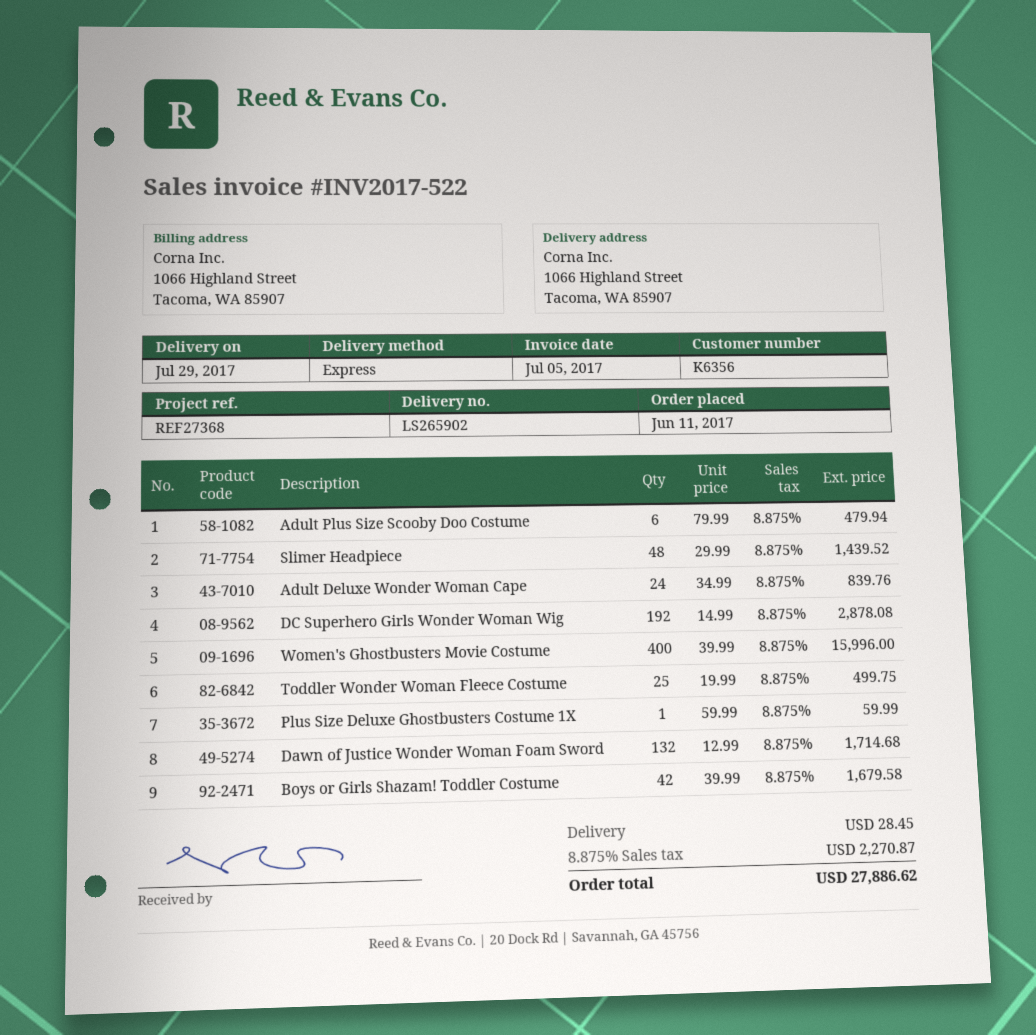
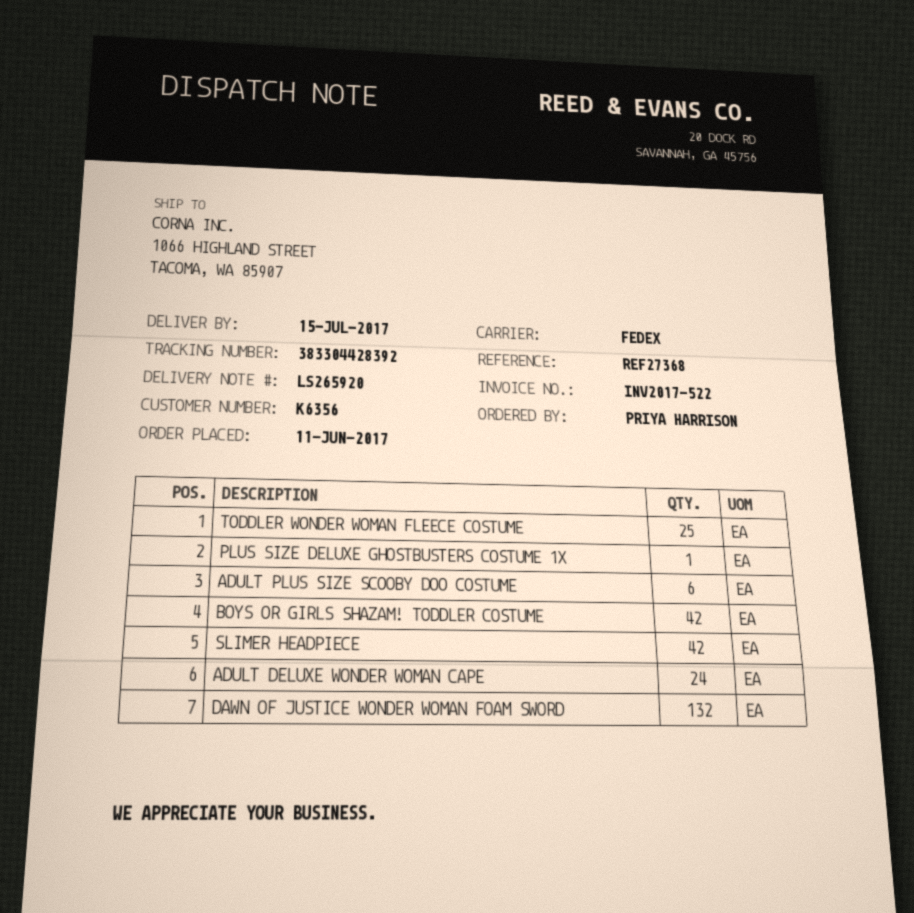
delivery note number: LS265902 -> LS265920
delivery date: 2017-07-29 -> 2017-07-15
shipping method: express -> FedEx
Slimer Headpiece: 48 -> 42
DC Superhero Girls Wonder Woman Wig: 192 -> none
Women's Ghostbusters Movie Costume: 400 -> none

